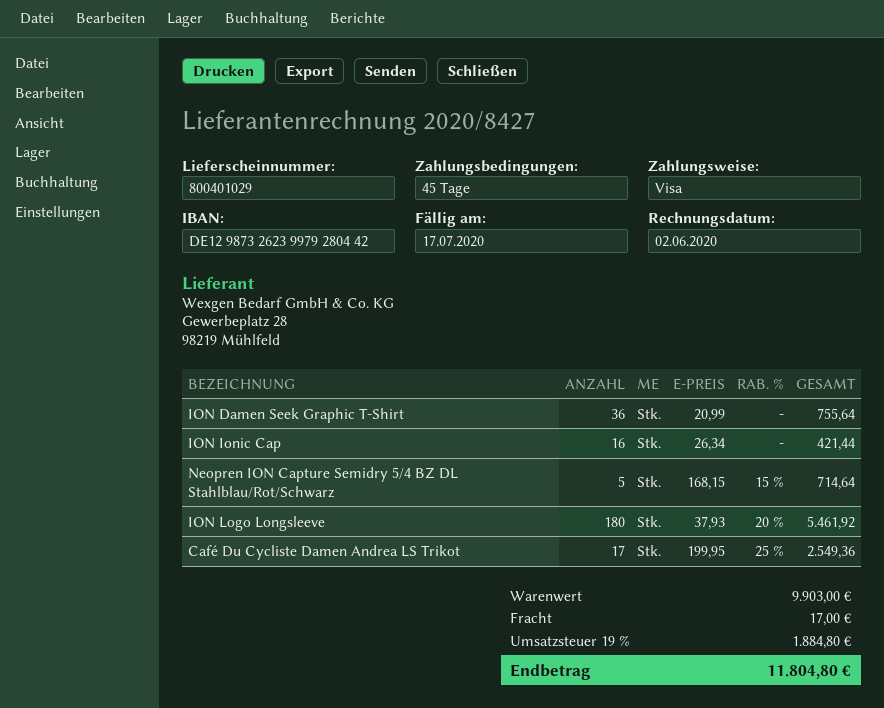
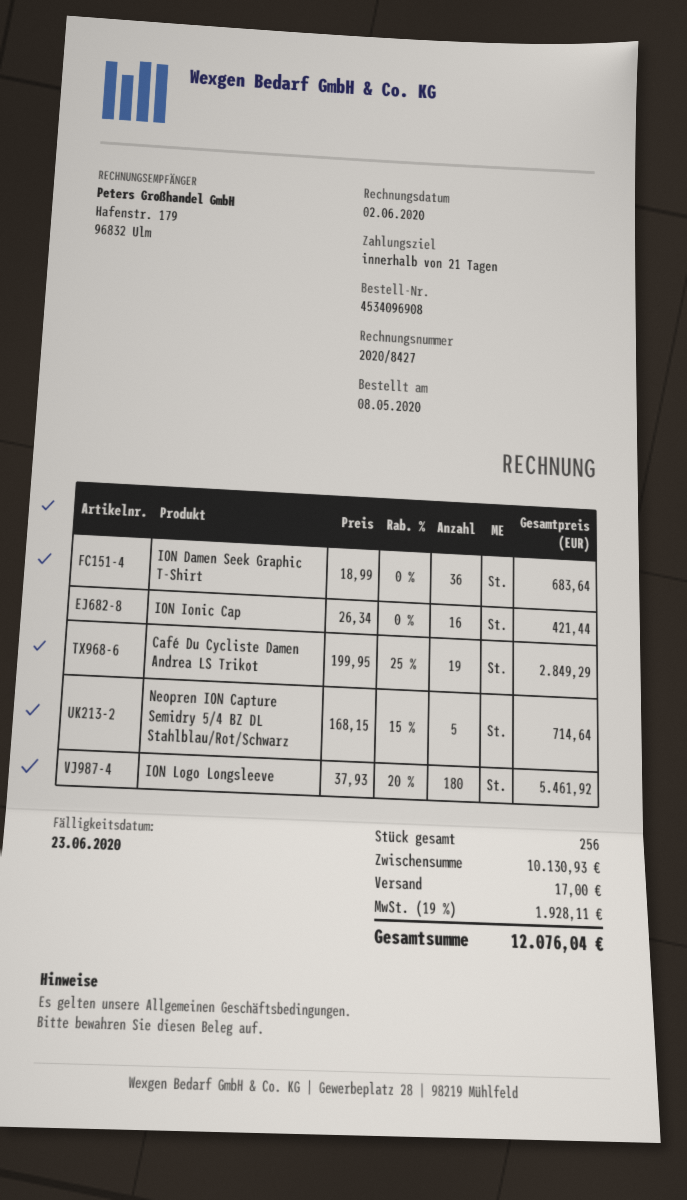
payment terms: 45 days -> 21 days
due date: 2020-07-17 -> 2020-06-23
ION Damen Seek Graphic T-Shirt: 36 x 20.99 = 755.64 -> 36 x 18.99 = 683.64
Café Du Cycliste Damen Andrea LS Trikot: 17 x 199.95 - 25% = 2549.36 -> 19 x 199.95 - 25% = 2849.29
subtotal: 9903.00 -> 10130.93
tax: 19% = 1884.80 -> 19% = 1928.11
total: 11804.80 -> 12076.04

